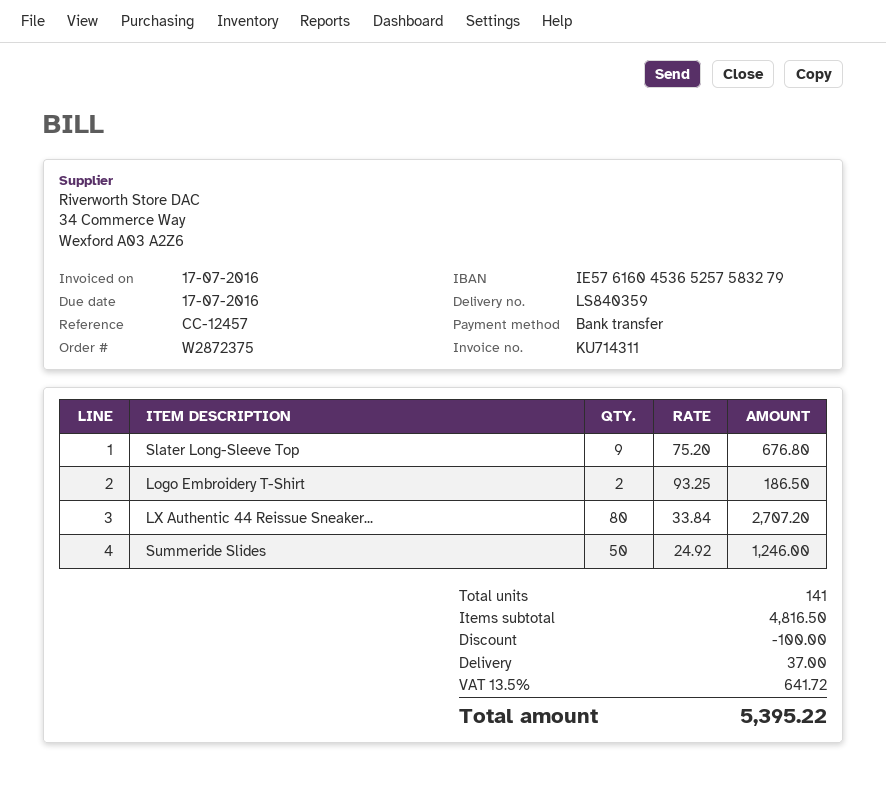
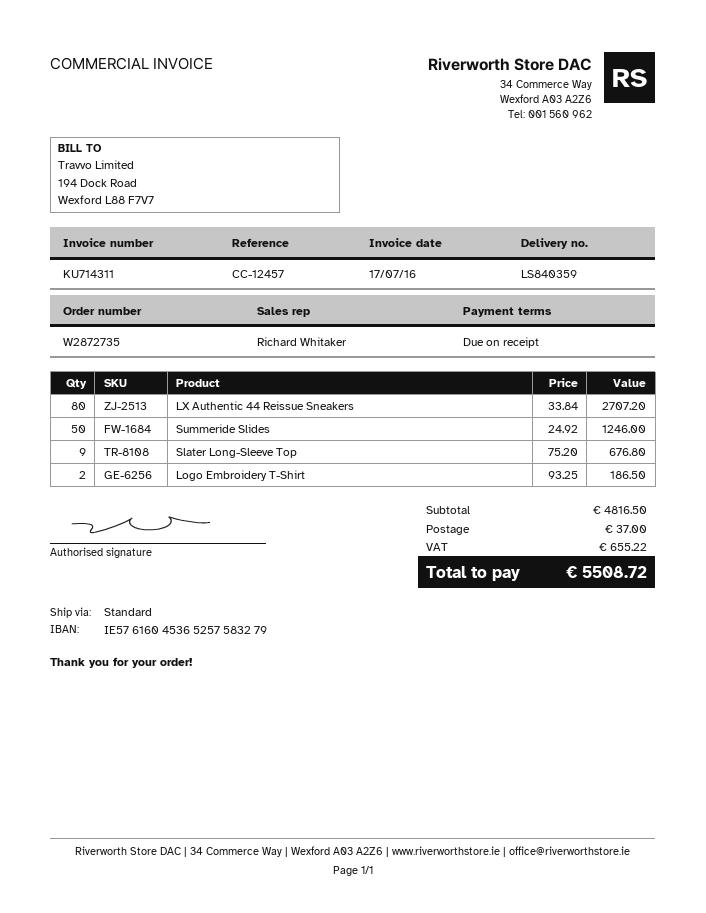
order number: W2872375 -> W2872735
discount: 100.00 -> none
tax: 641.72 -> 655.22
total: 5395.22 -> 5508.72

